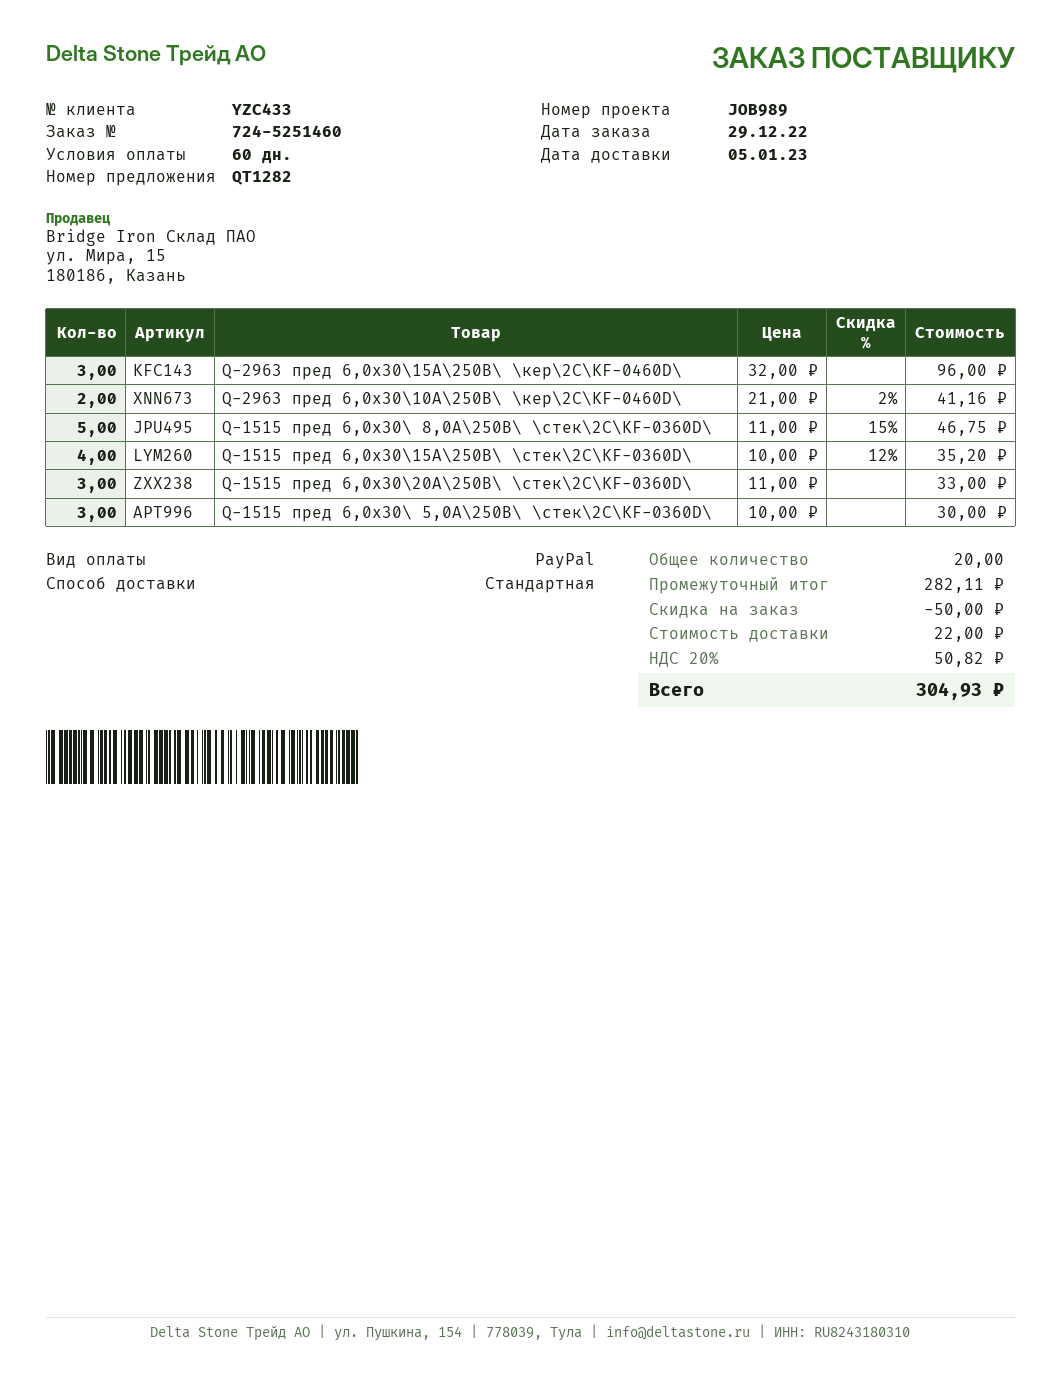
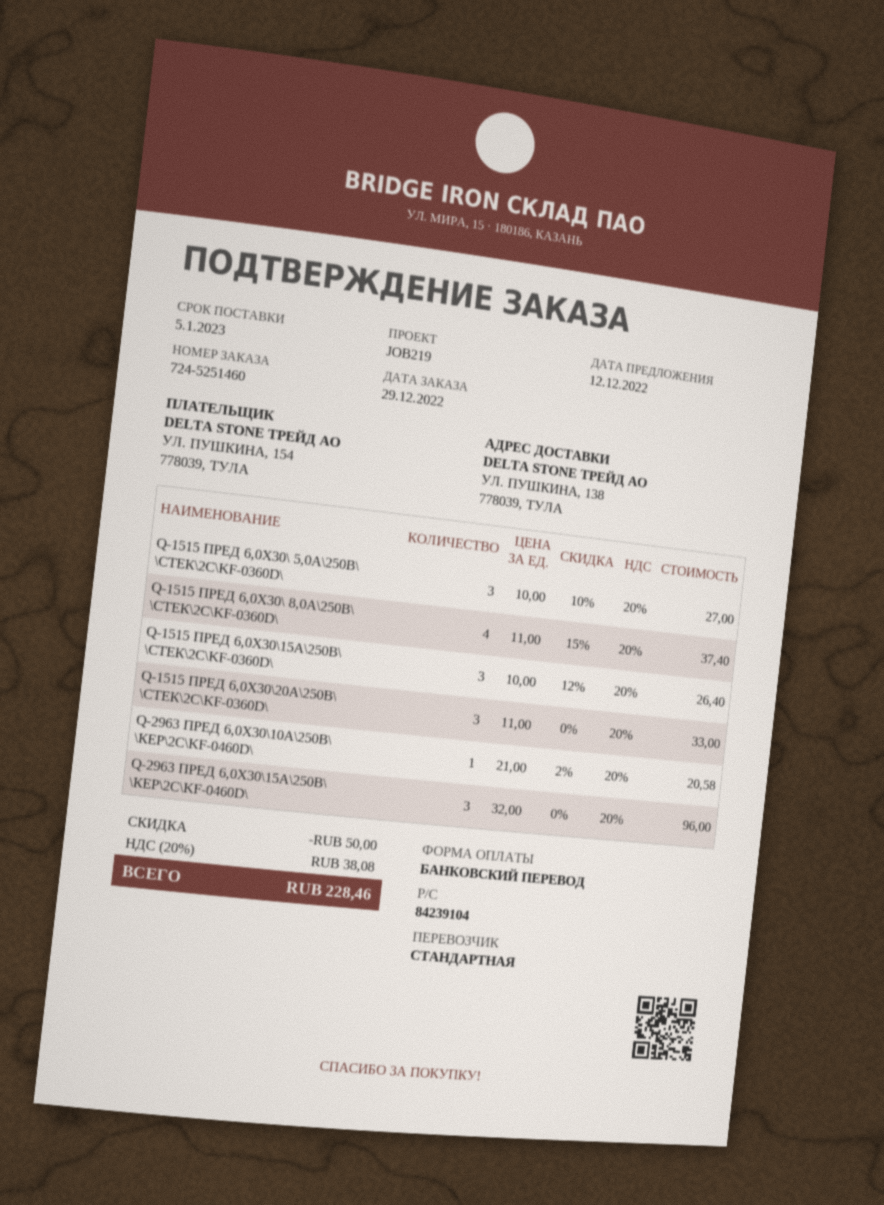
reference: JOB989 -> JOB219
payment method: PayPal -> bank transfer
Q-2963 пред 6,0x30\10А\250В\ \кер\2C\KF-0460D\: 2 x 21.00 - 2% = 41.16 -> 1 x 21.00 - 2% = 20.58
Q-1515 пред 6,0x30\ 8,0А\250В\ \стек\2C\KF-0360D\: 5 x 11.00 - 15% = 46.75 -> 4 x 11.00 - 15% = 37.40
Q-1515 пред 6,0x30\15А\250В\ \стек\2C\KF-0360D\: 4 x 10.00 - 12% = 35.20 -> 3 x 10.00 - 12% = 26.40
Q-1515 пред 6,0x30\ 5,0А\250В\ \стек\2C\KF-0360D\: 3 x 10.00 = 30.00 -> 3 x 10.00 - 10% = 27.00
shipping: 22.00 -> none
tax: 20% = 50.82 -> 20% = 38.08
total: 304.93 -> 228.46

